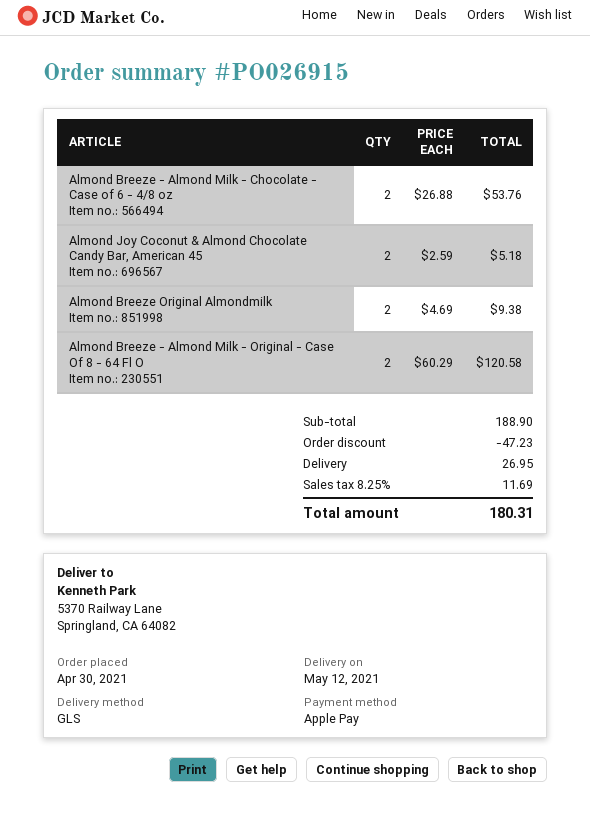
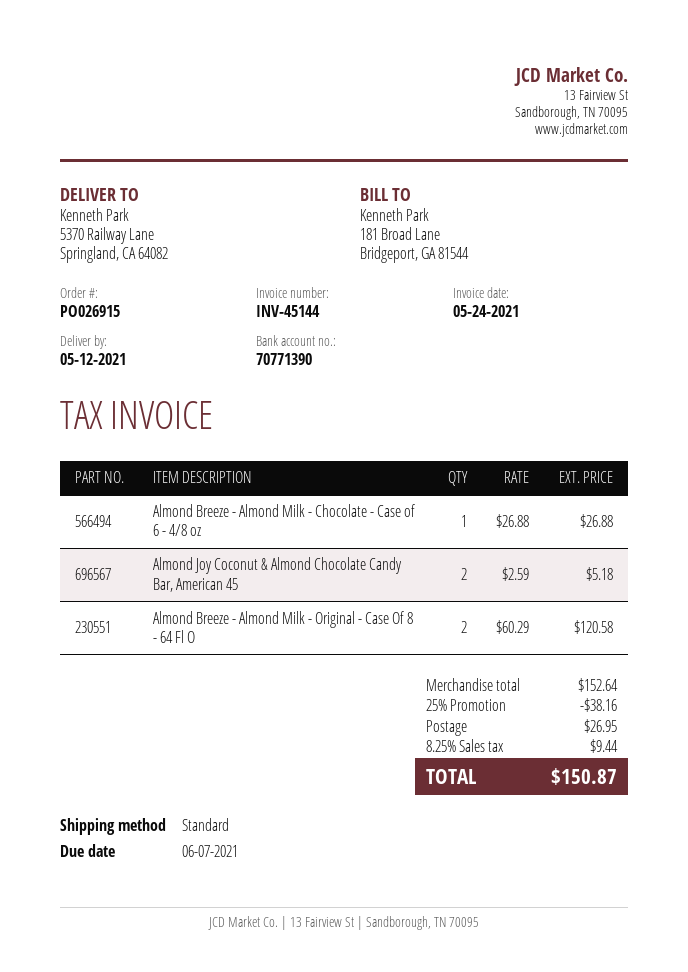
shipping method: GLS -> standard
Almond Breeze - Almond Milk - Chocolate - Case of 6 - 4/8 oz: 2 x 26.88 = 53.76 -> 1 x 26.88 = 26.88
Almond Breeze Original Almondmilk: 2 x 4.69 = 9.38 -> none
subtotal: 188.90 -> 152.64
discount: 47.23 -> 38.16
tax: 8.25% = 11.69 -> 8.25% = 9.44
total: 180.31 -> 150.87

